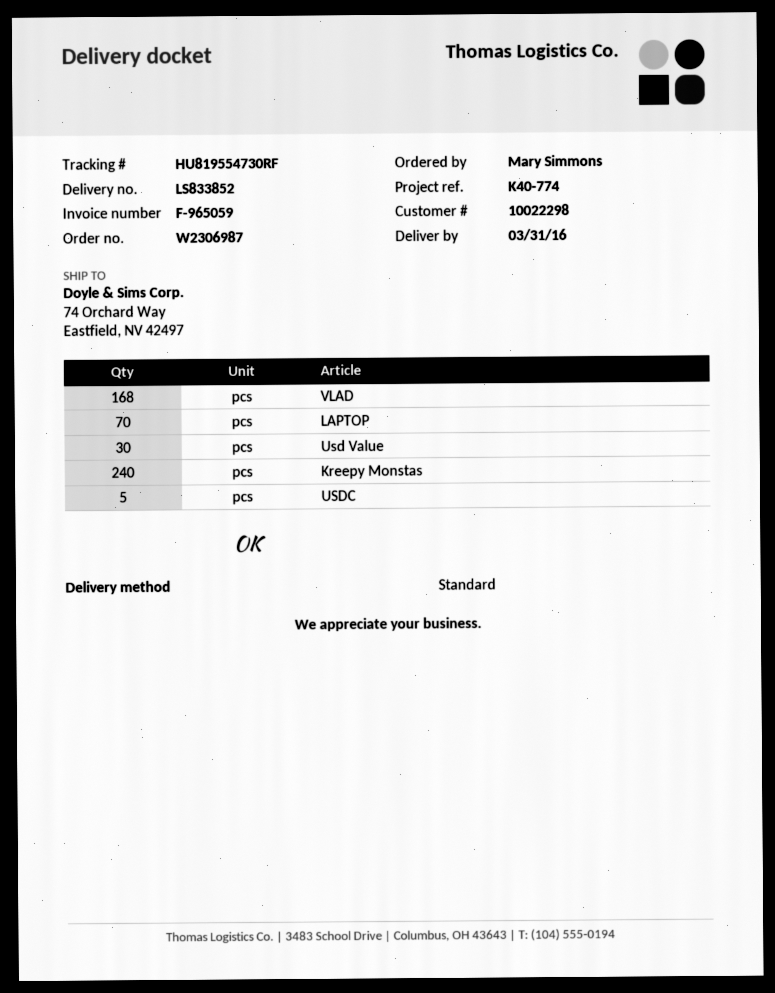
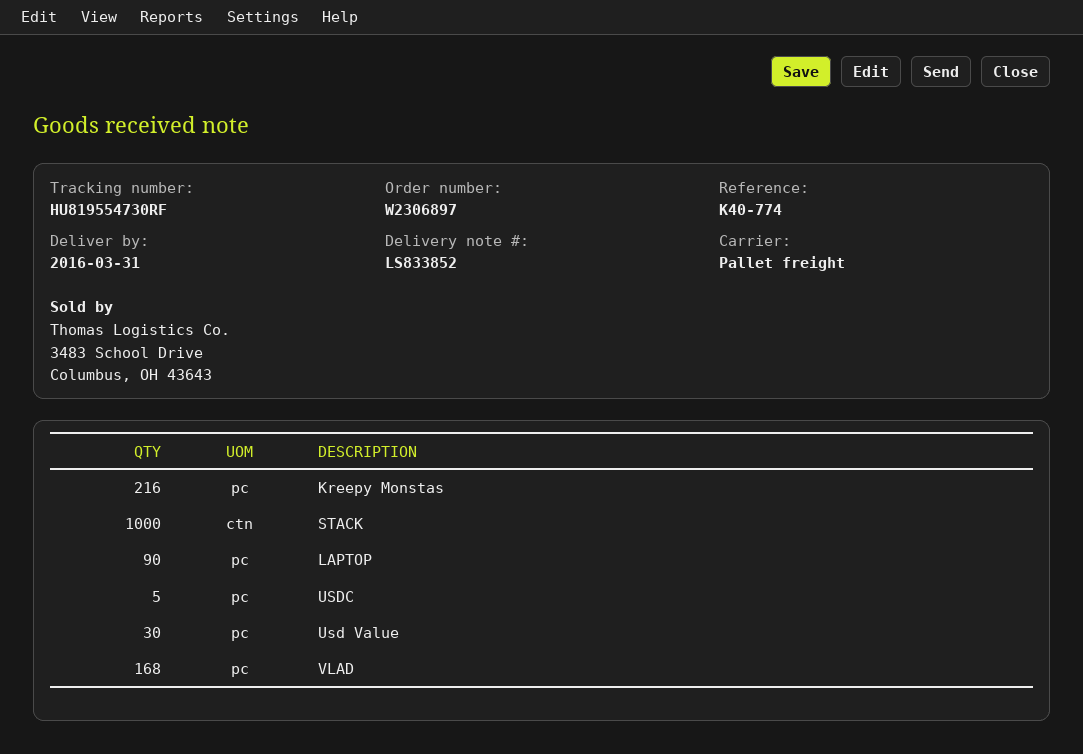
order number: W2306987 -> W2306897
shipping method: standard -> pallet freight
LAPTOP: 70 -> 90
Kreepy Monstas: 240 -> 216
STACK: none -> 1000

